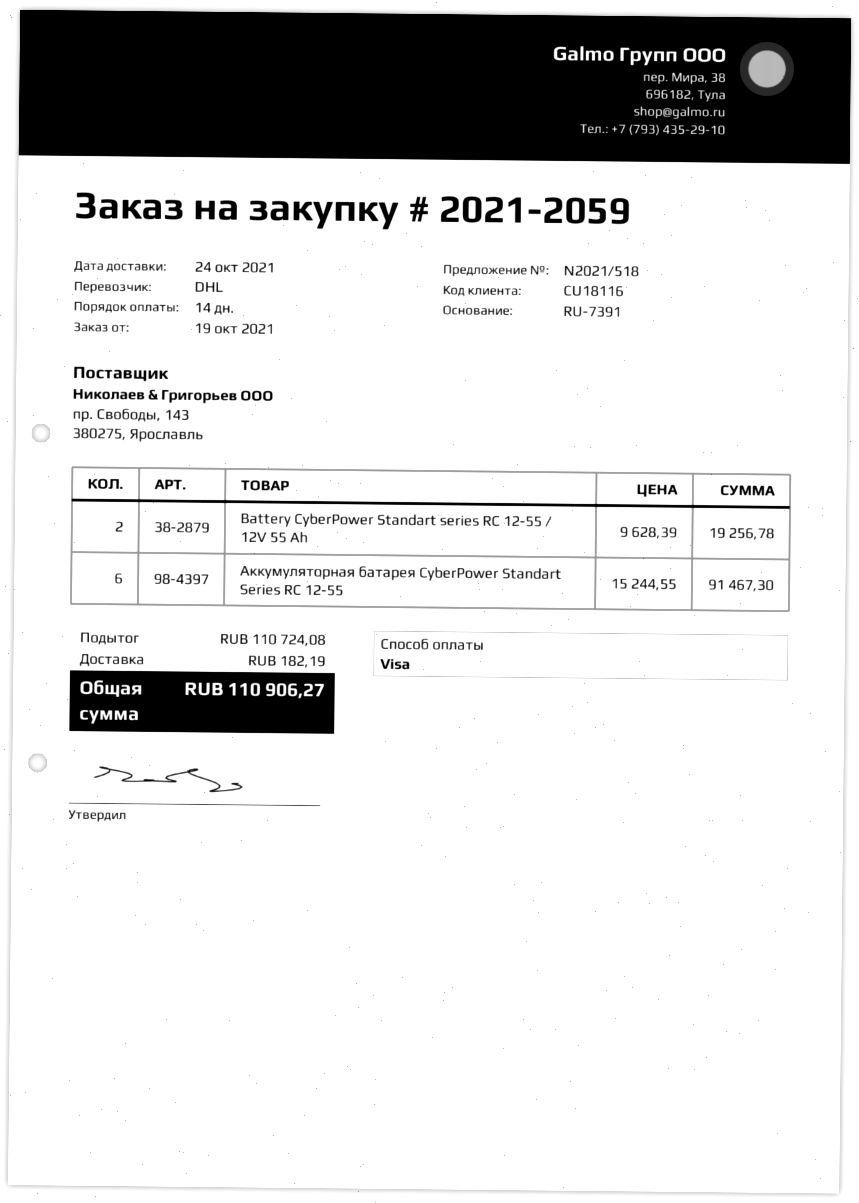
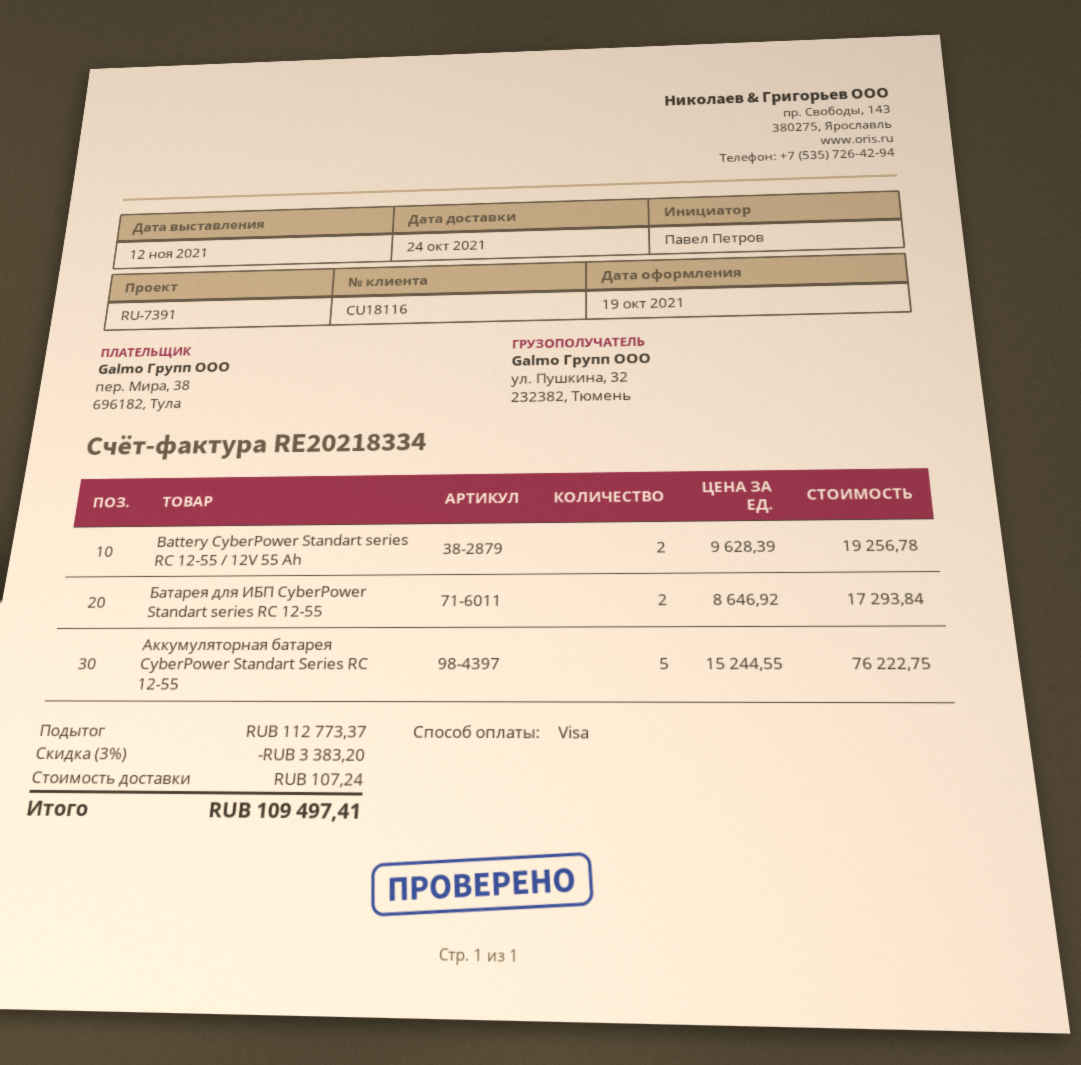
Аккумуляторная батарея CyberPower Standart Series RC 12-55: 6 x 15244.55 = 91467.30 -> 5 x 15244.55 = 76222.75
Батарея для ИБП CyberPower Standart series RC 12-55: none -> 2 x 8646.92 = 17293.84
subtotal: 110724.08 -> 112773.37
discount: none -> 3% = 3383.20
shipping: 182.19 -> 107.24
total: 110906.27 -> 109497.41

